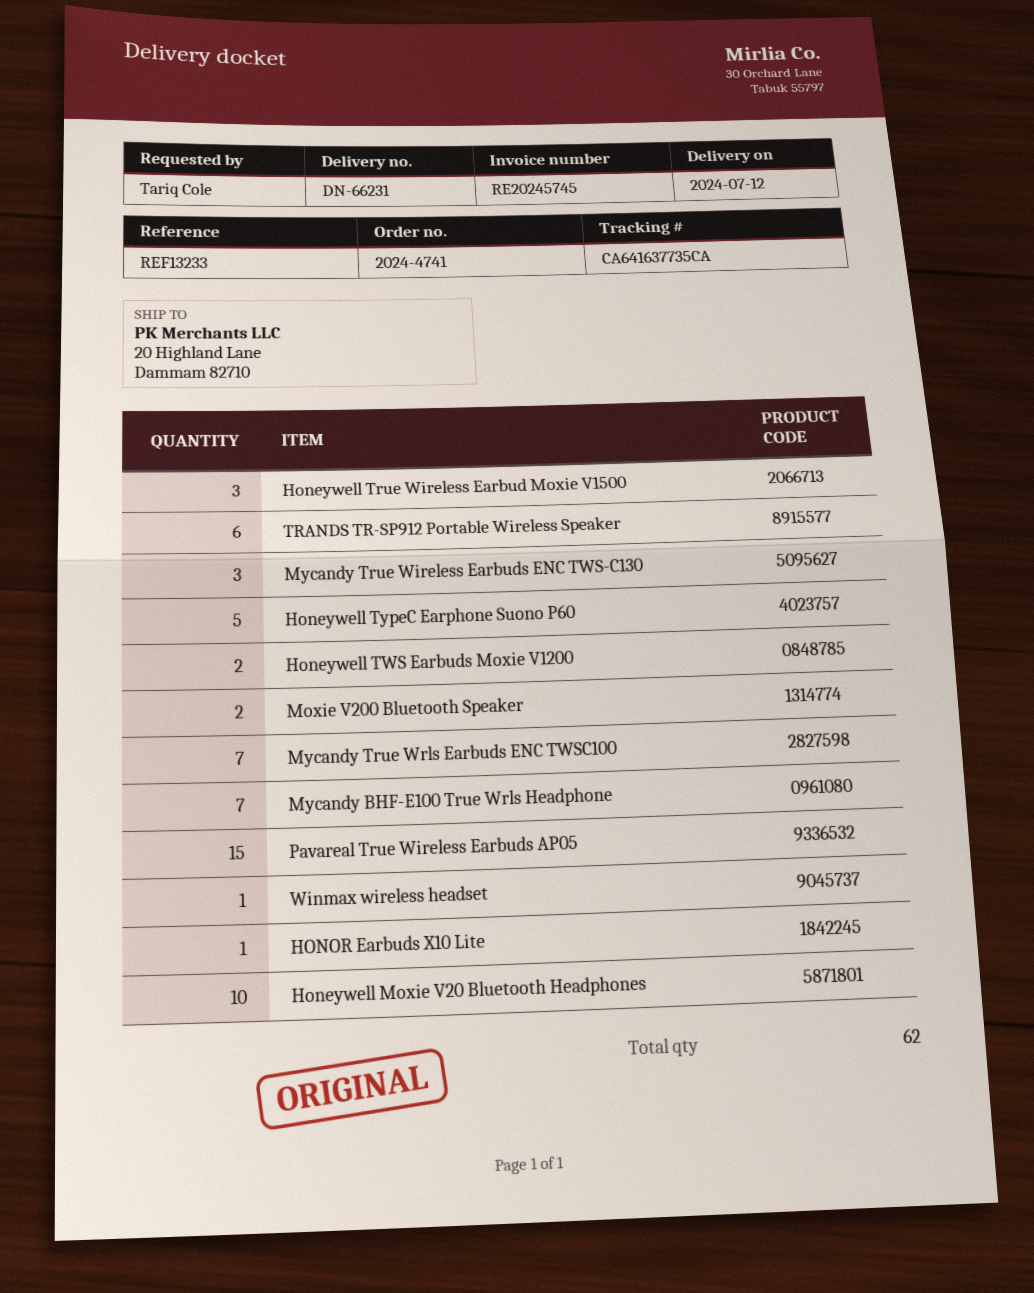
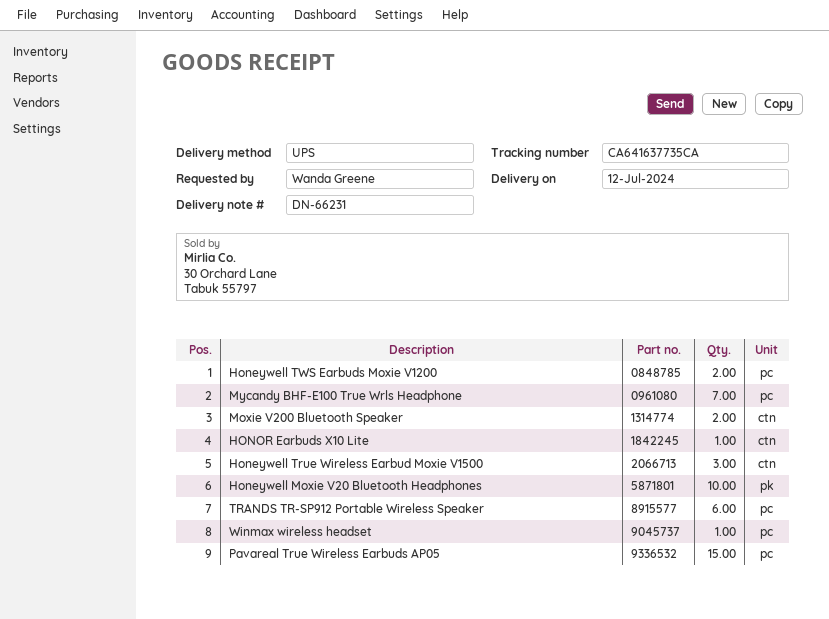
ordered by: Tariq Cole -> Wanda Greene
Mycandy True Wireless Earbuds ENC TWS-C130: 3 -> none
Honeywell TypeC Earphone Suono P60: 5 -> none
Mycandy True Wrls Earbuds ENC TWSC100: 7 -> none

